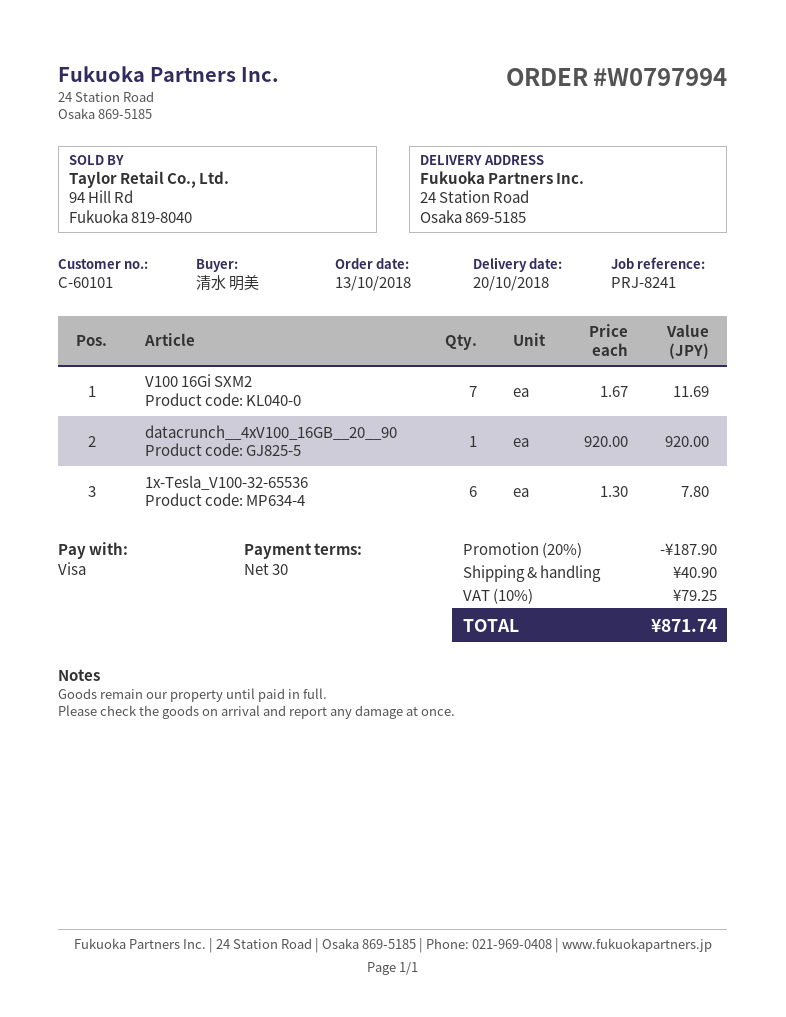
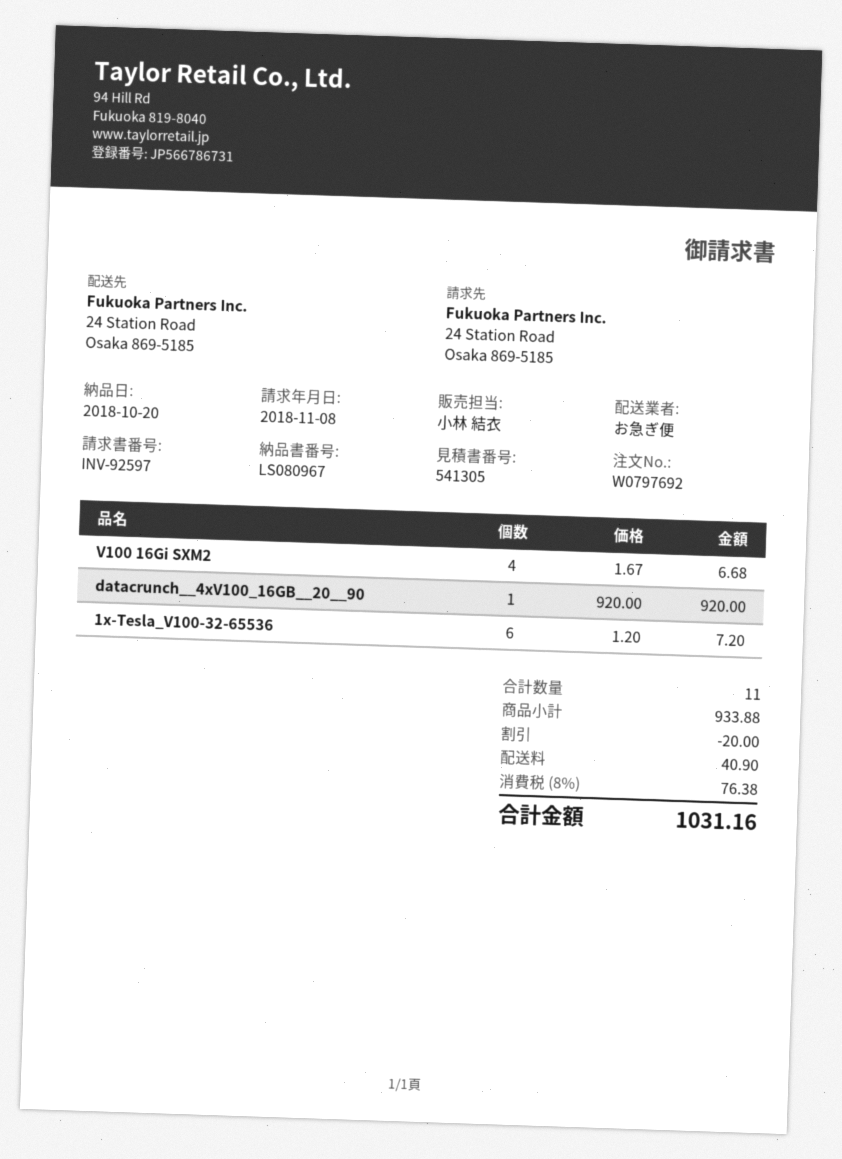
order number: W0797994 -> W0797692
V100 16Gi SXM2: 7 x 1.67 = 11.69 -> 4 x 1.67 = 6.68
1x-Tesla_V100-32-65536: 6 x 1.30 = 7.80 -> 6 x 1.20 = 7.20
discount: 187.90 -> 20.00
tax: 10% = 79.25 -> 8% = 76.38
total: 871.74 -> 1031.16

